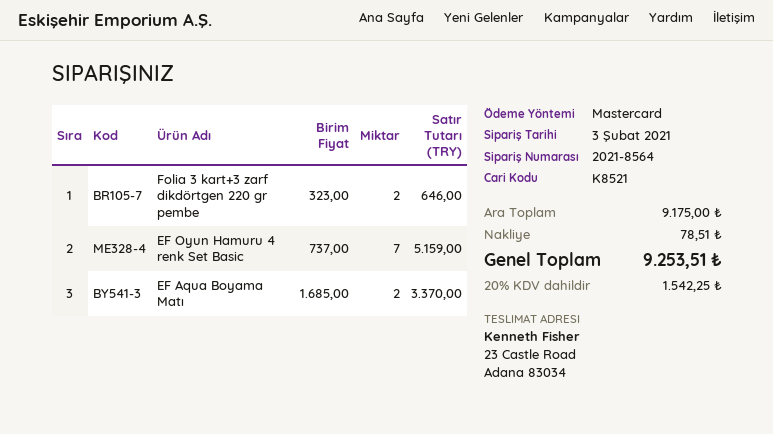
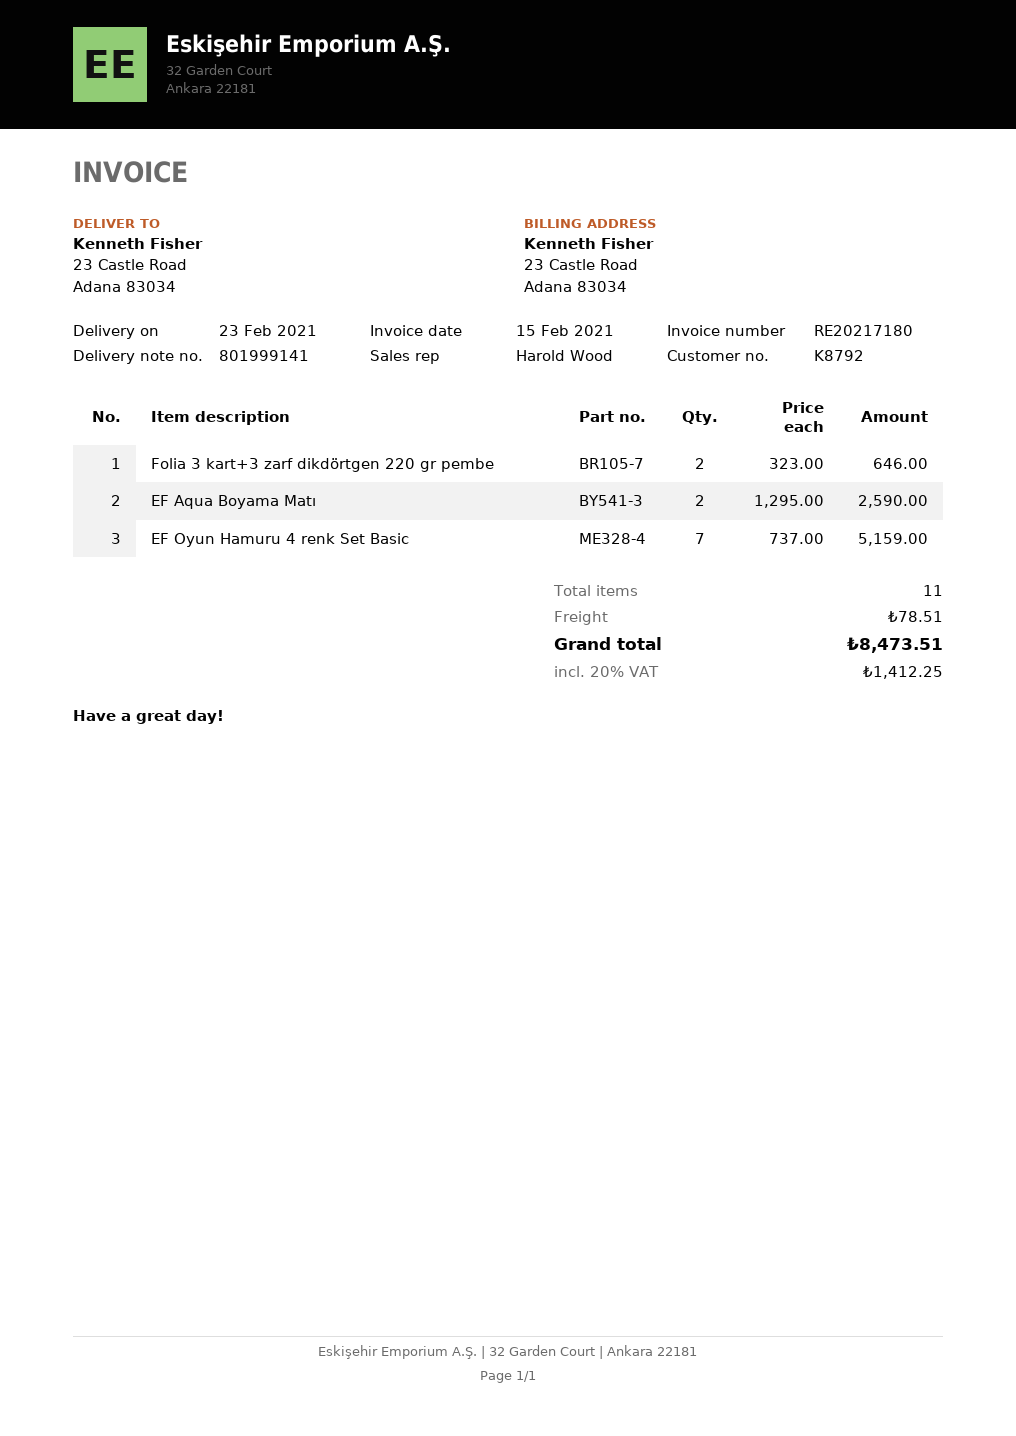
customer number: K8521 -> K8792
EF Aqua Boyama Matı: 2 x 1685.00 = 3370.00 -> 2 x 1295.00 = 2590.00
tax: 20% = 1542.25 -> 20% = 1412.25
total: 9253.51 -> 8473.51

